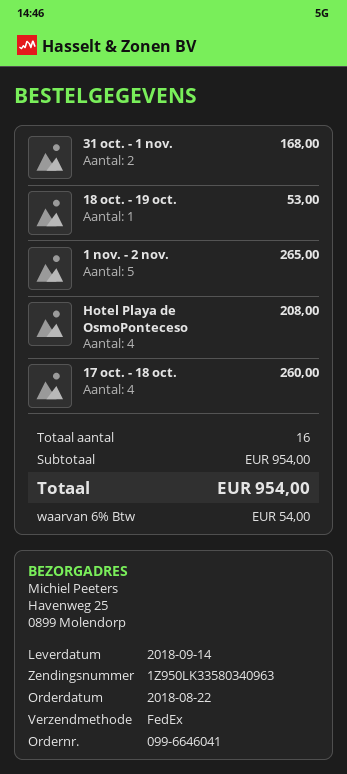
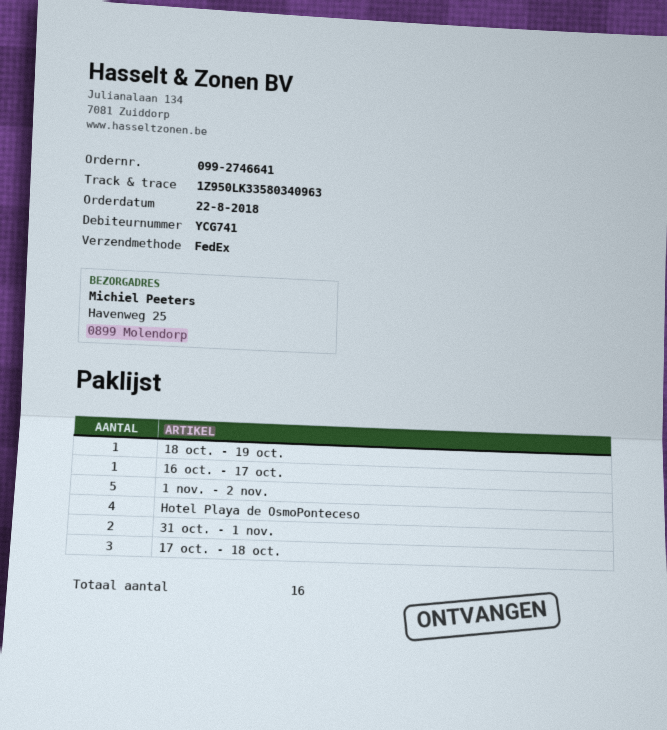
order number: 099-6646041 -> 099-2746641
17 oct. - 18 oct.: 4 -> 3
16 oct. - 17 oct.: none -> 1

